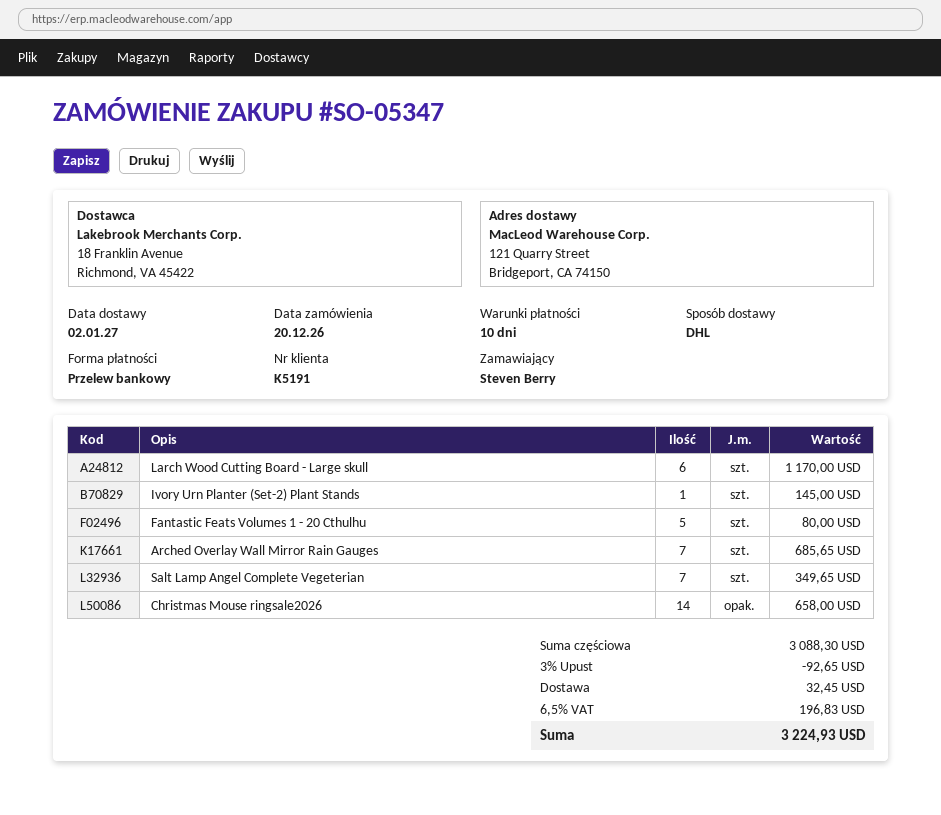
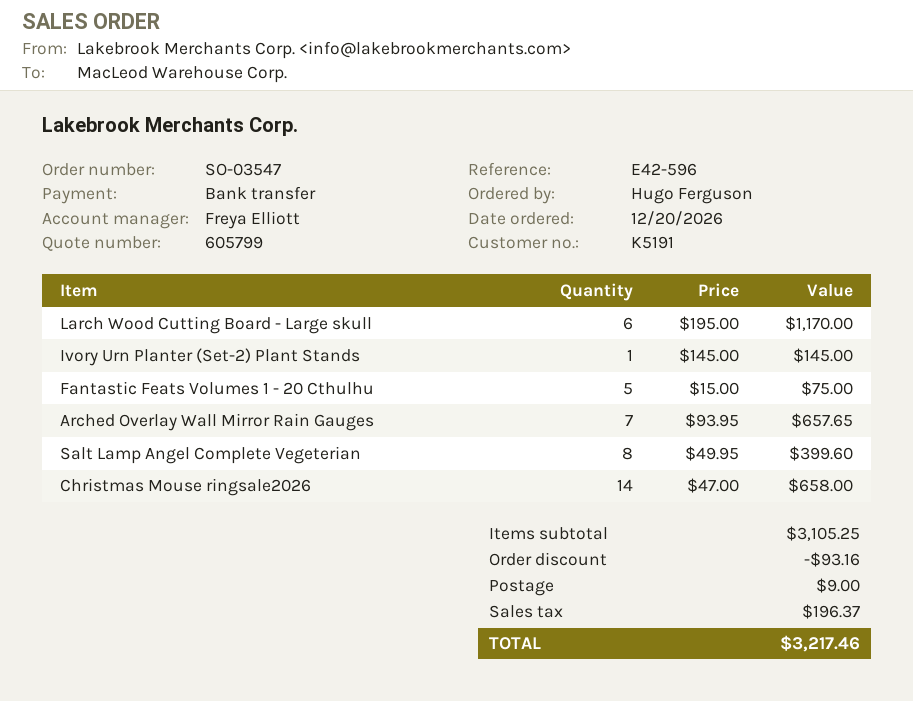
order number: SO-05347 -> SO-03547
ordered by: Steven Berry -> Hugo Ferguson
Fantastic Feats Volumes 1 - 20 Cthulhu: 5 for 80.00 -> 5 for 75.00
Arched Overlay Wall Mirror Rain Gauges: 7 for 685.65 -> 7 for 657.65
Salt Lamp Angel Complete Vegeterian: 7 for 349.65 -> 8 for 399.60
subtotal: 3088.30 -> 3105.25
discount: 92.65 -> 93.16
shipping: 32.45 -> 9.00
tax: 196.83 -> 196.37
total: 3224.93 -> 3217.46

